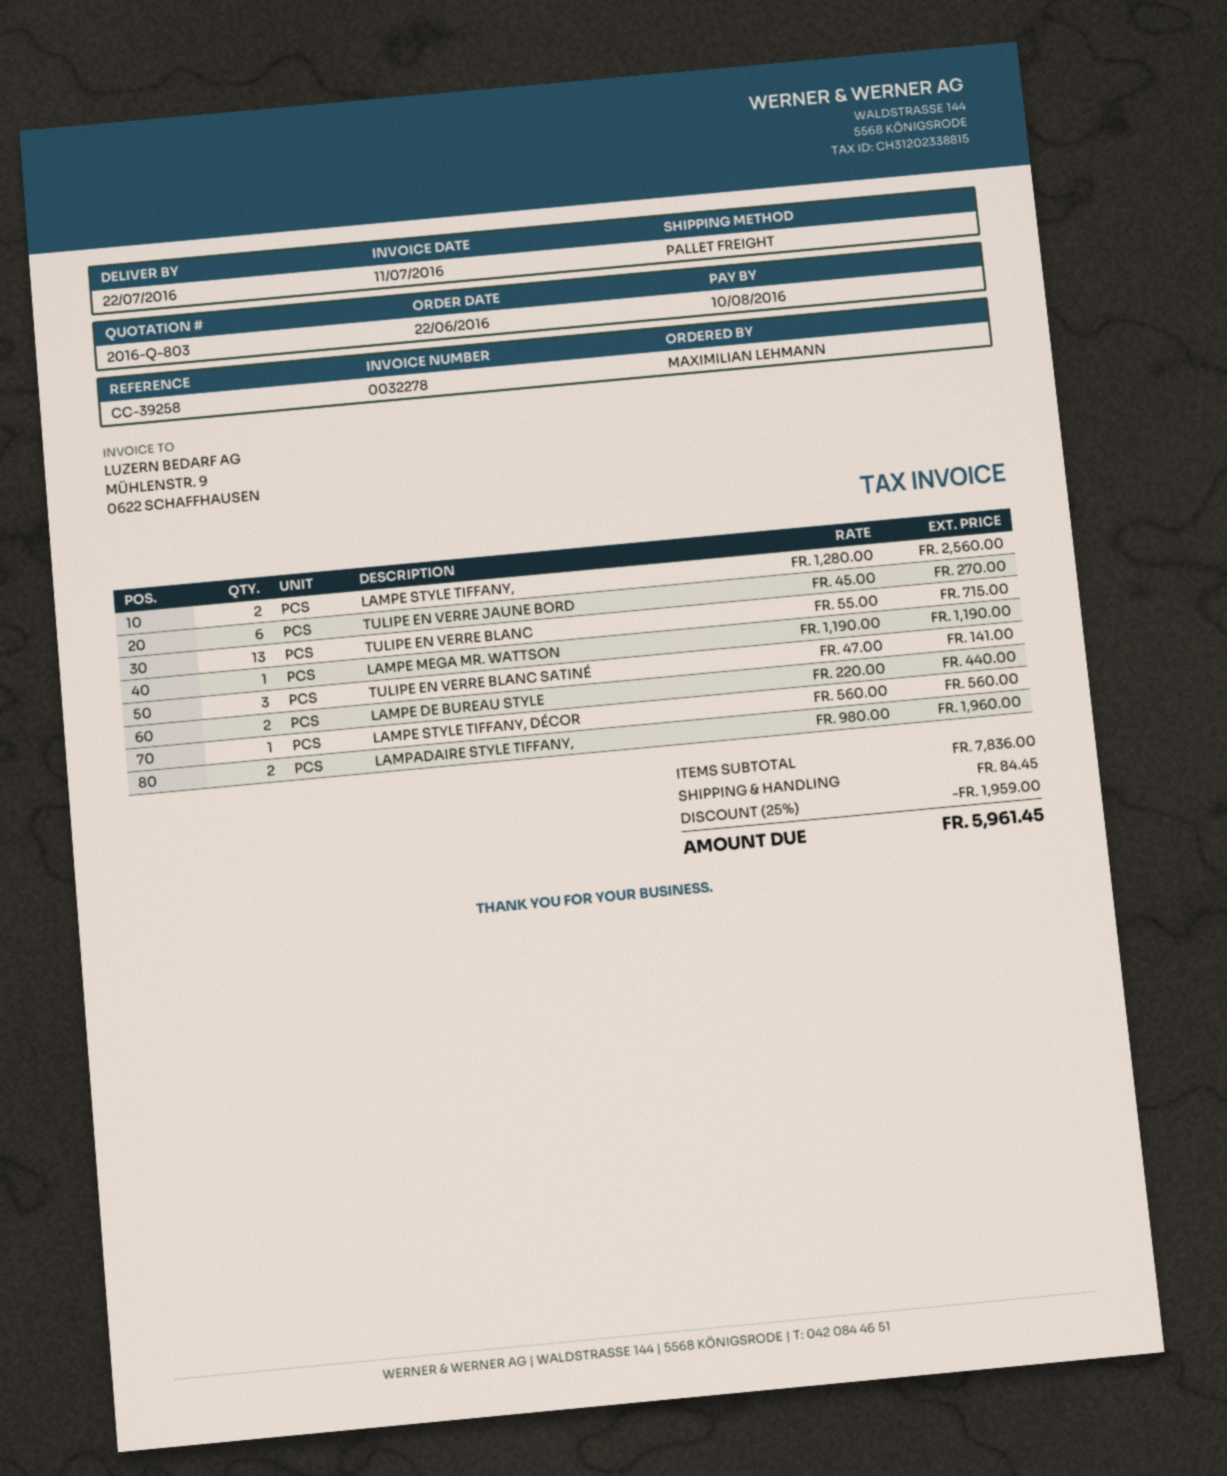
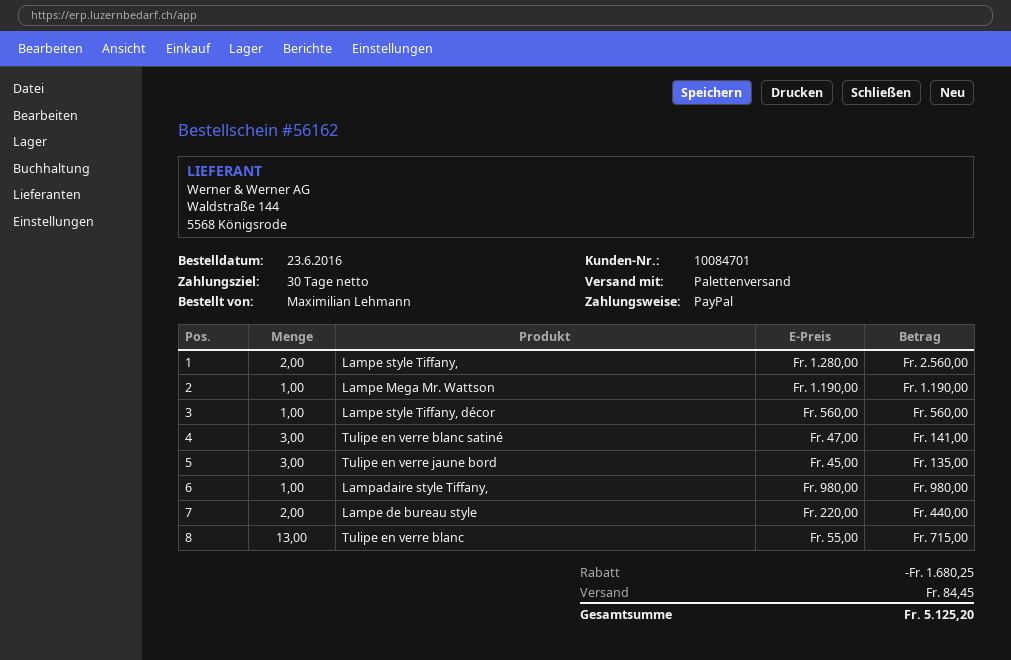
order date: 2016-06-22 -> 2016-06-23
TULIPE EN VERRE JAUNE BORD: 6 x 45.00 = 270.00 -> 3 x 45.00 = 135.00
LAMPADAIRE STYLE TIFFANY,: 2 x 980.00 = 1960.00 -> 1 x 980.00 = 980.00
discount: 1959.00 -> 1680.25
total: 5961.45 -> 5125.20

